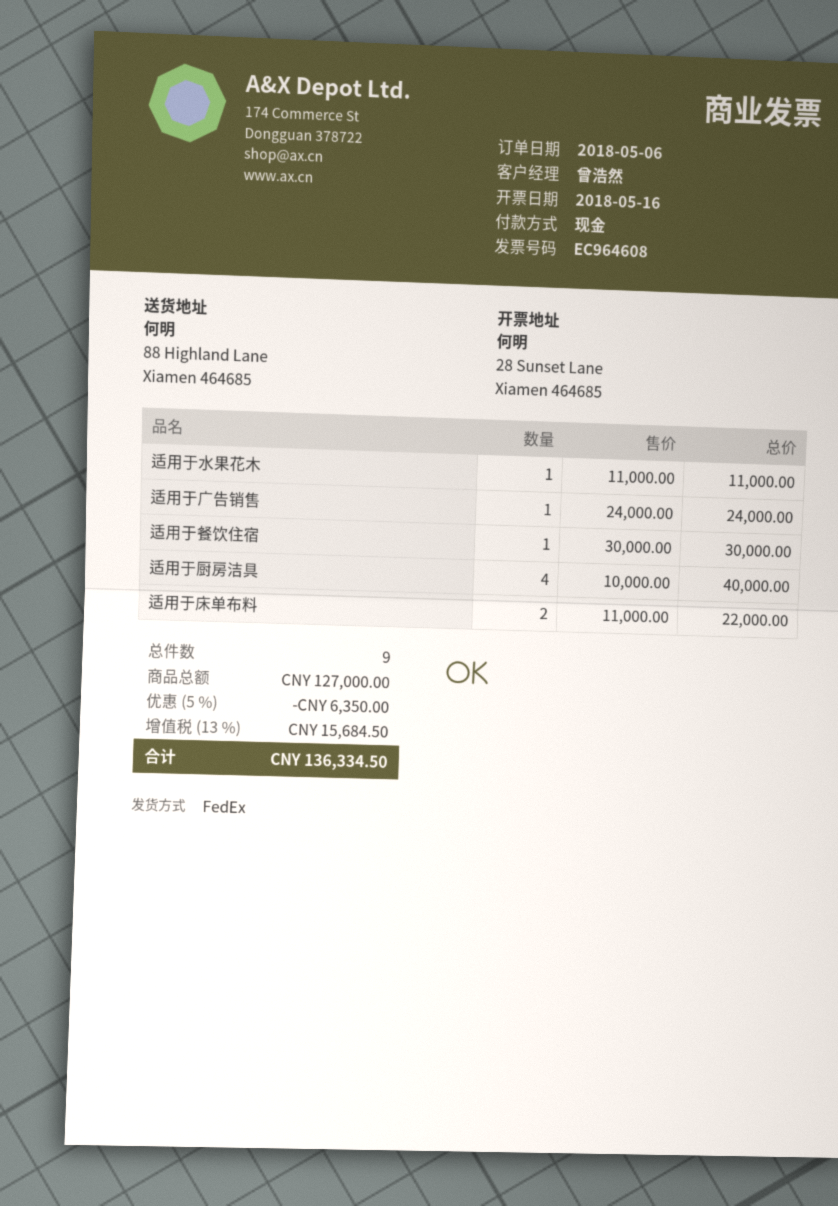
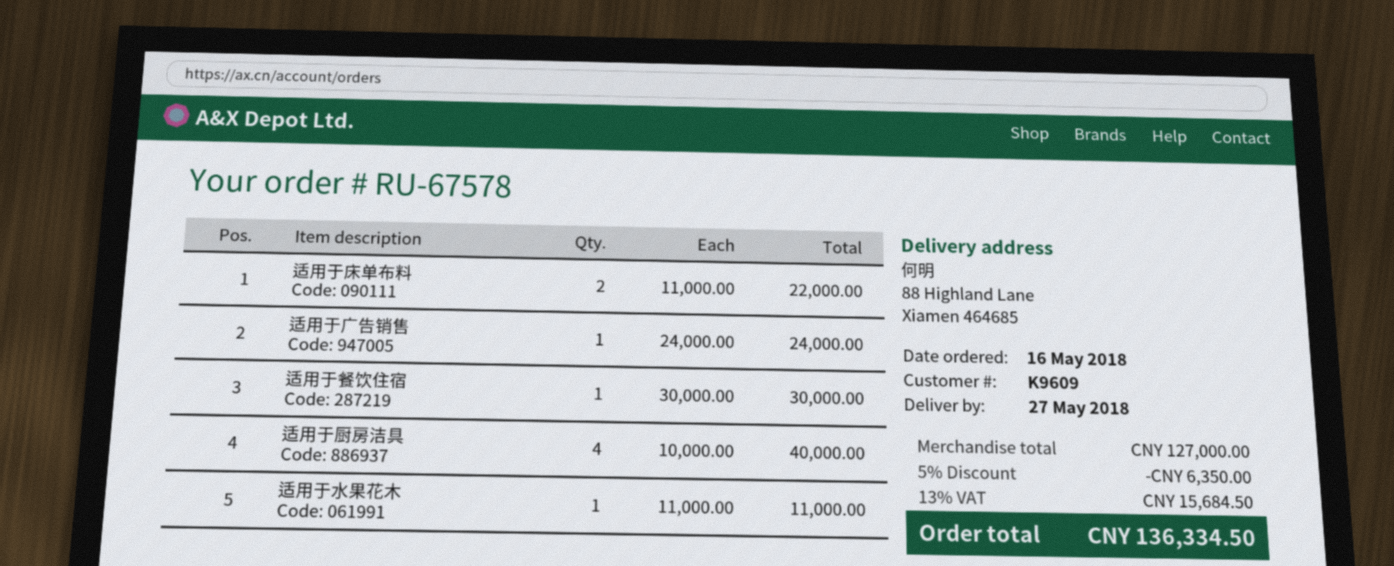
order date: 2018-05-06 -> 2018-05-16

